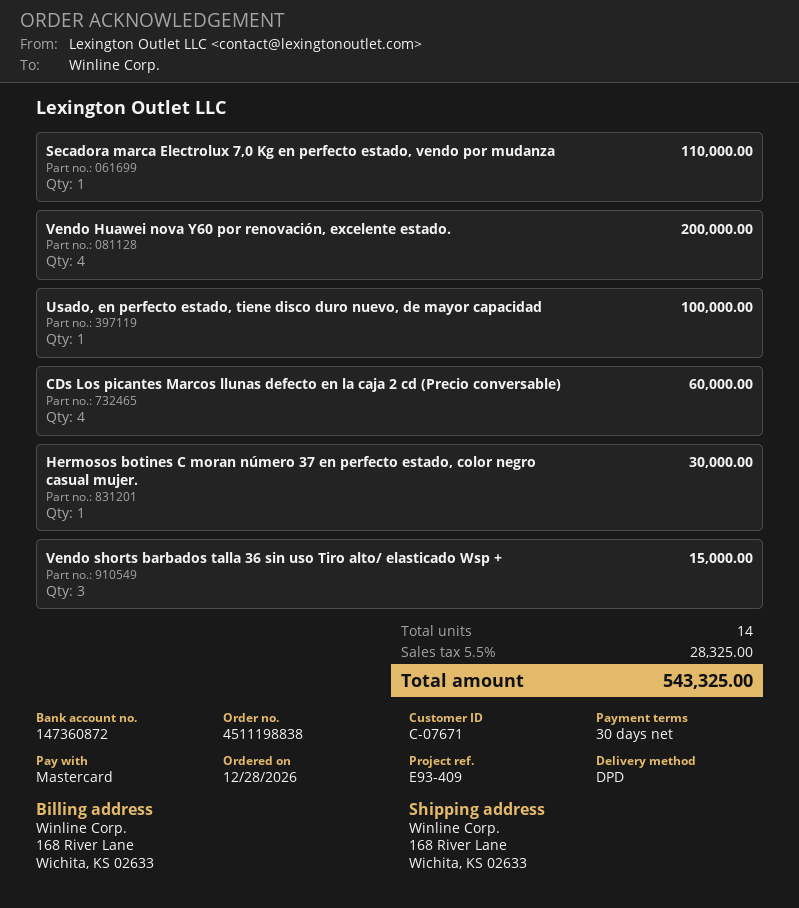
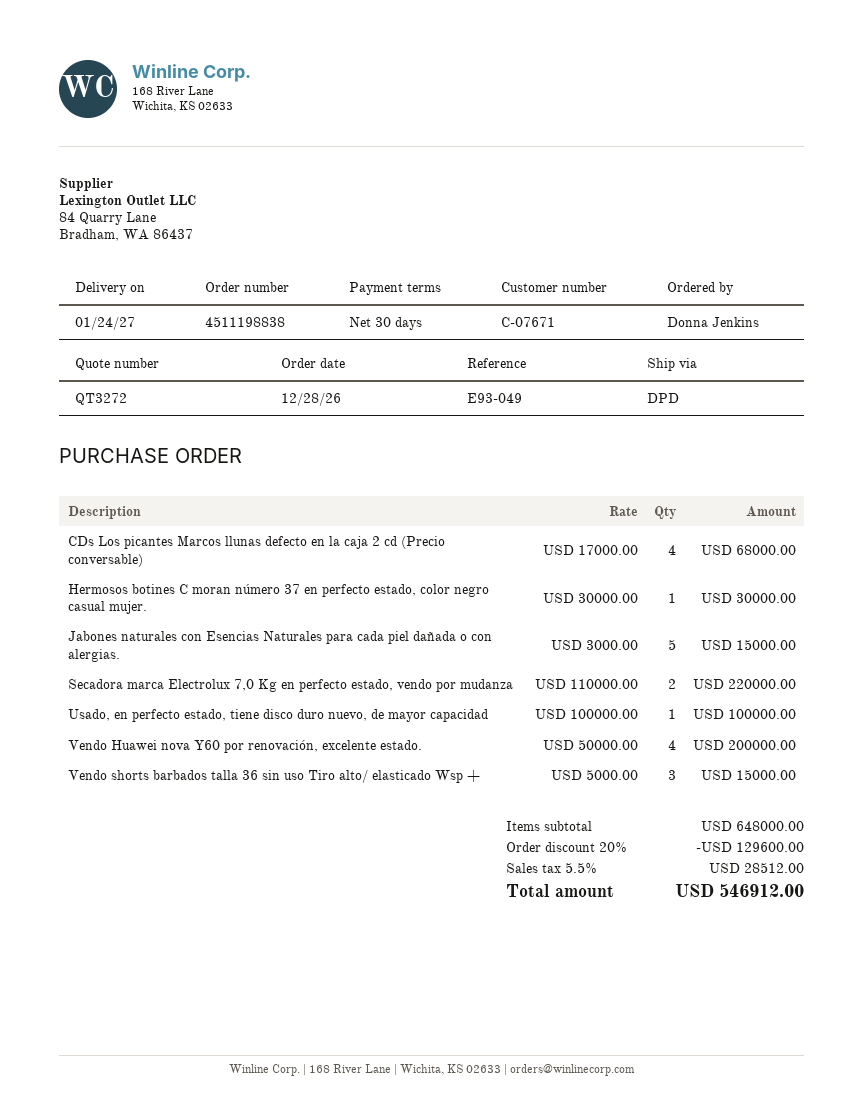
reference: E93-409 -> E93-049
Secadora marca Electrolux 7,0 Kg en perfecto estado, vendo por mudanza: 1 for 110000.00 -> 2 for 220000.00
CDs Los picantes Marcos llunas defecto en la caja 2 cd (Precio conversable): 4 for 60000.00 -> 4 for 68000.00
Jabones naturales con Esencias Naturales para cada piel dañada o con alergias.: none -> 5 for 15000.00
discount: none -> 20% = 129600.00
tax: 5.5% = 28325.00 -> 5.5% = 28512.00
total: 543325.00 -> 546912.00

